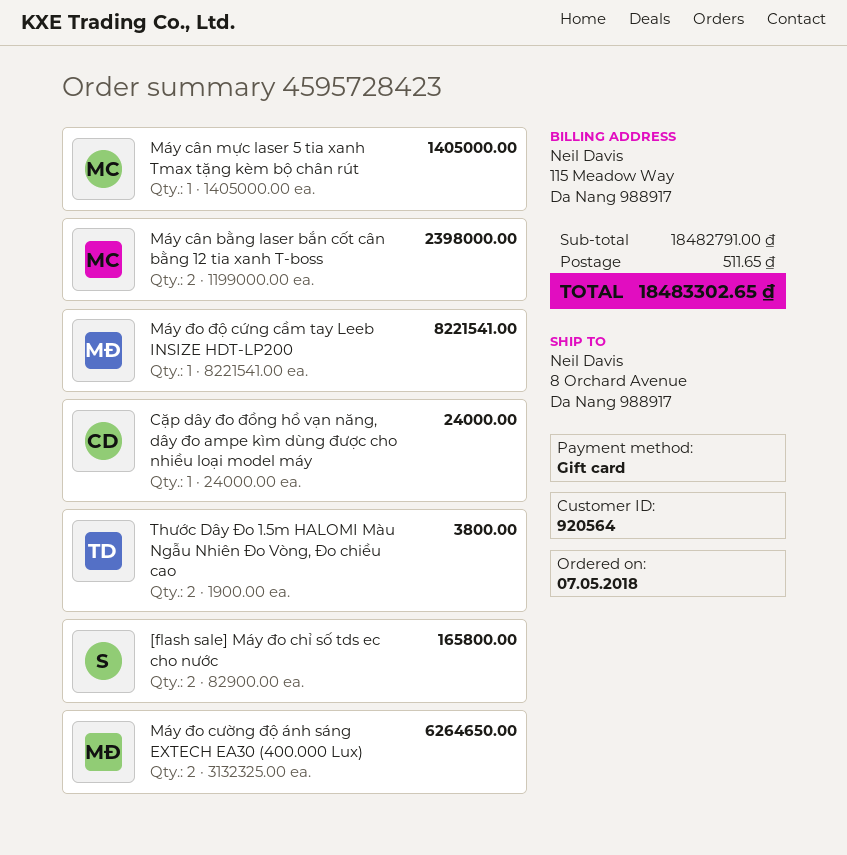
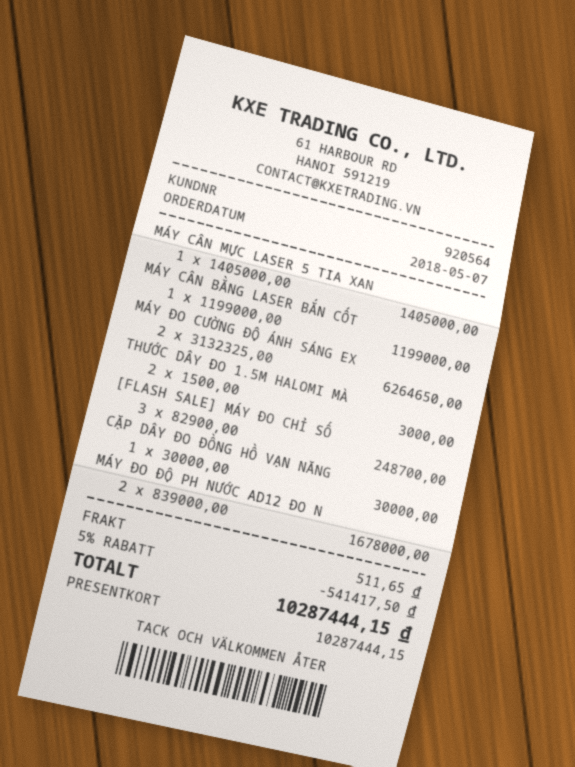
Máy cân bằng laser bắn cốt cân bằng 12 tia xanh T-boss: 2 x 1199000.00 = 2398000.00 -> 1 x 1199000.00 = 1199000.00
Máy đo độ cứng cầm tay Leeb INSIZE HDT-LP200: 1 x 8221541.00 = 8221541.00 -> none
Cặp dây đo đồng hồ vạn năng, dây đo ampe kìm dùng được cho nhiều loại model máy: 1 x 24000.00 = 24000.00 -> 1 x 30000.00 = 30000.00
Thước Dây Đo 1.5m HALOMI Màu Ngẫu Nhiên Đo Vòng, Đo chiều cao: 2 x 1900.00 = 3800.00 -> 2 x 1500.00 = 3000.00
[flash sale] Máy đo chỉ số tds ec cho nước: 2 x 82900.00 = 165800.00 -> 3 x 82900.00 = 248700.00
MÁY ĐO ĐỘ PH NƯỚC AD12 ĐO N: none -> 2 x 839000.00 = 1678000.00
discount: none -> 5% = 541417.50
total: 18483302.65 -> 10287444.15

